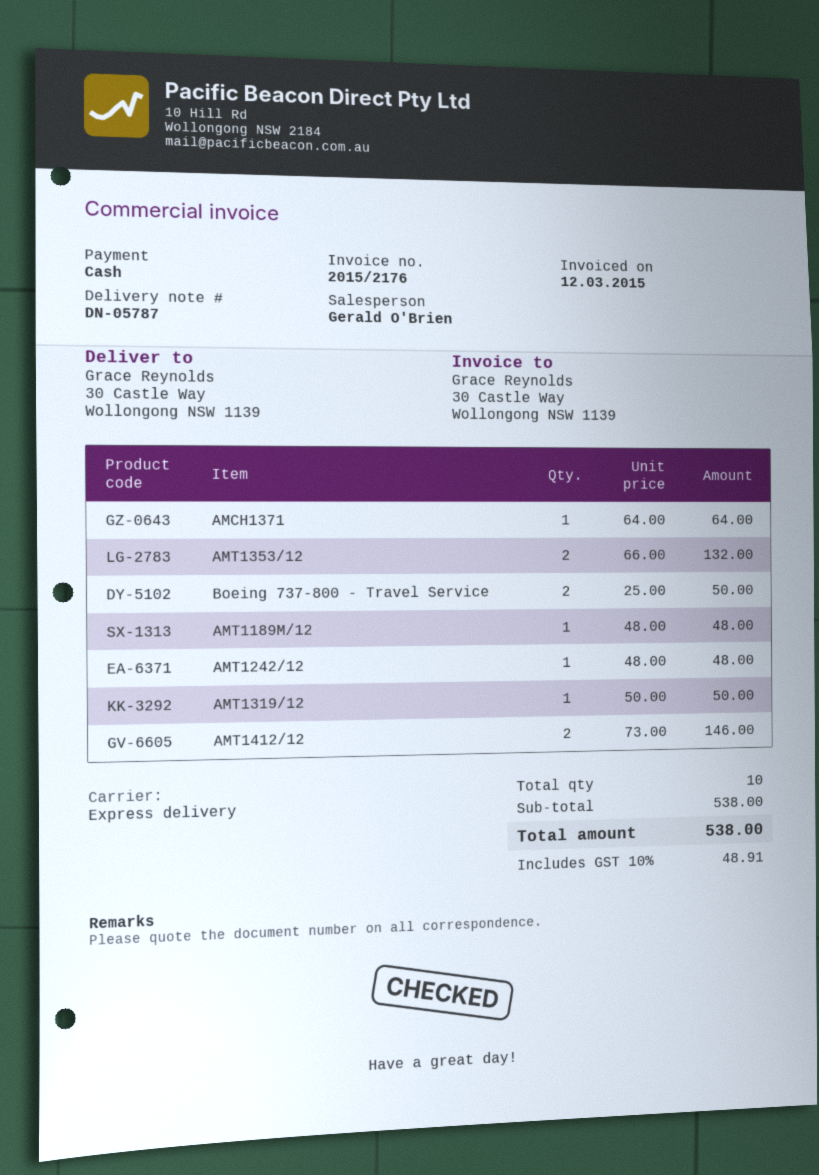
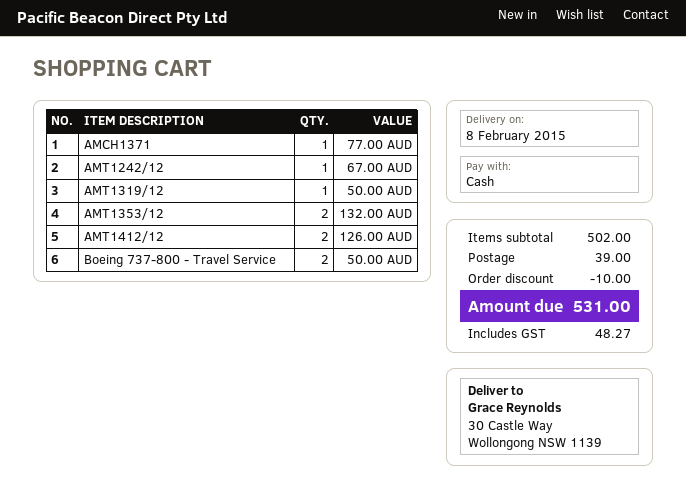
AMCH1371: 1 for 64.00 -> 1 for 77.00
AMT1189M/12: 1 for 48.00 -> none
AMT1242/12: 1 for 48.00 -> 1 for 67.00
AMT1412/12: 2 for 146.00 -> 2 for 126.00
subtotal: 538.00 -> 502.00
discount: none -> 10.00
shipping: none -> 39.00
tax: 48.91 -> 48.27
total: 538.00 -> 531.00

